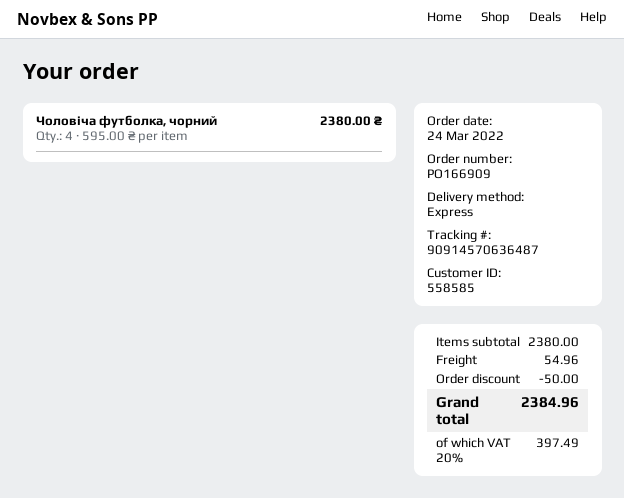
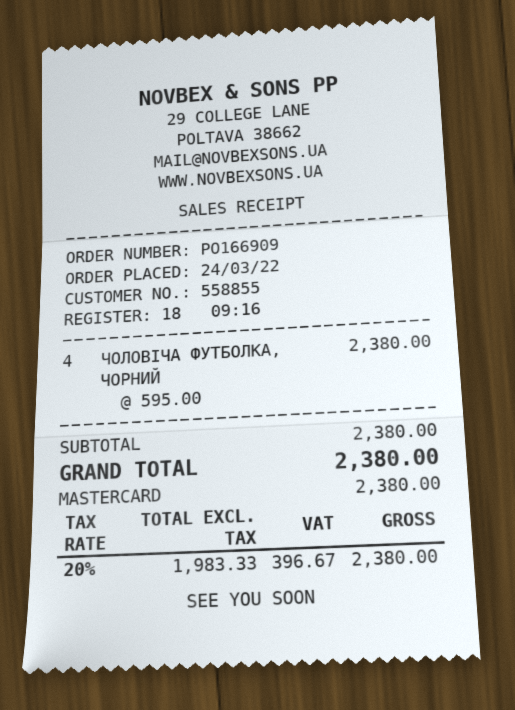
customer number: 558585 -> 558855
discount: 50.00 -> none
shipping: 54.96 -> none
tax: 20% = 397.49 -> 20% = 396.67
total: 2384.96 -> 2380.00

